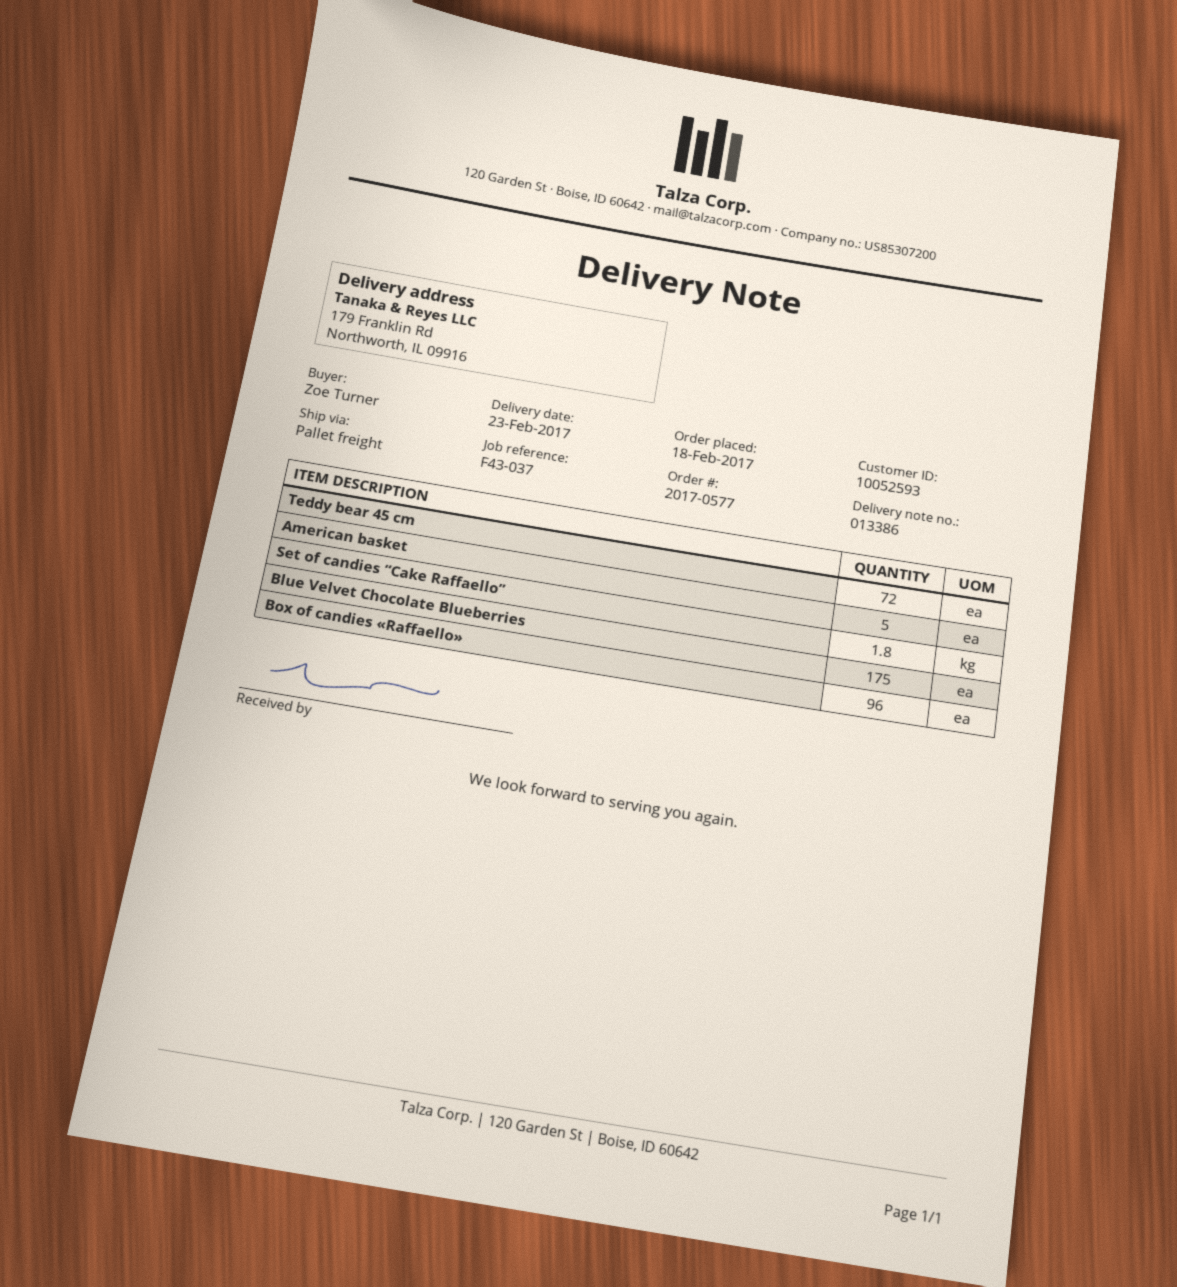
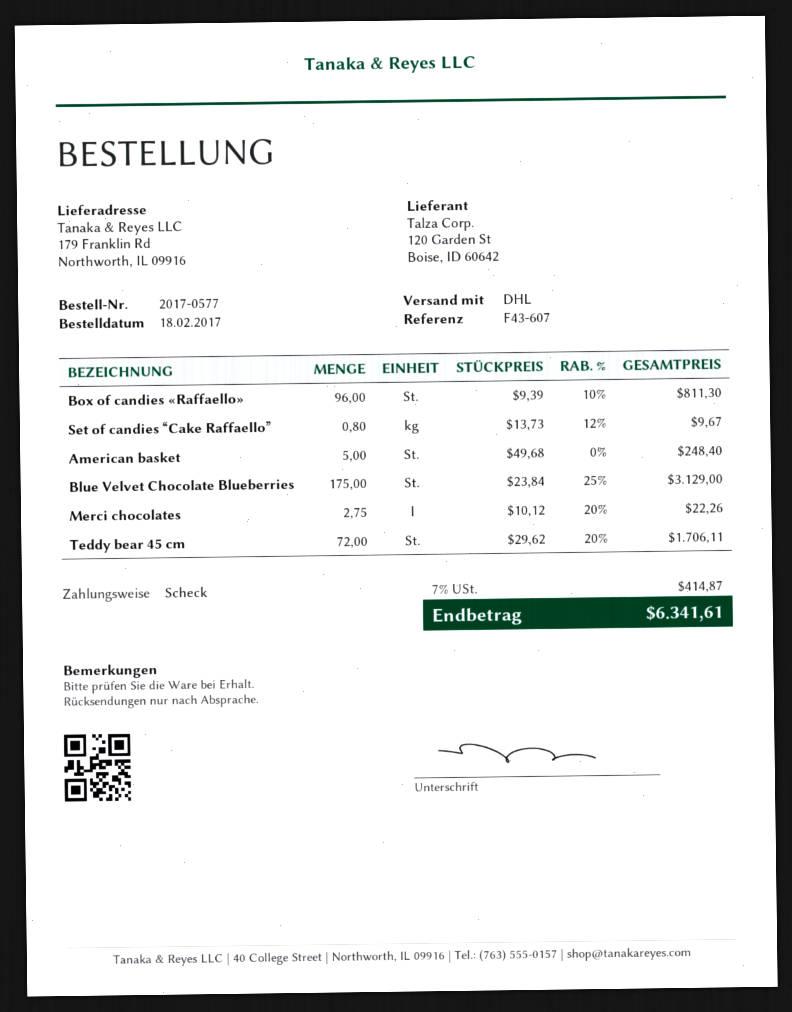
reference: F43-037 -> F43-607
shipping method: pallet freight -> DHL
Set of candies “Cake Raffaello”: 1.8 -> 0.8
Merci chocolates: none -> 2.75

